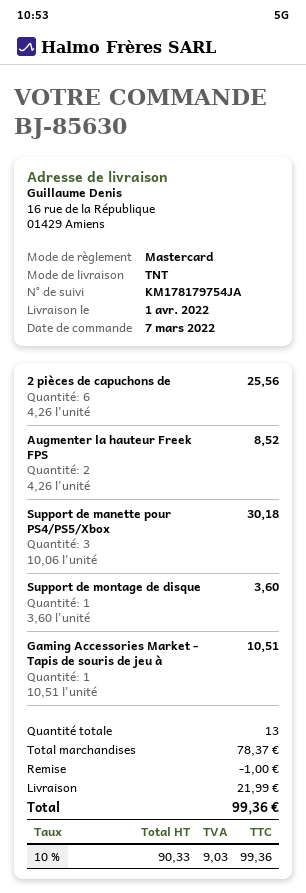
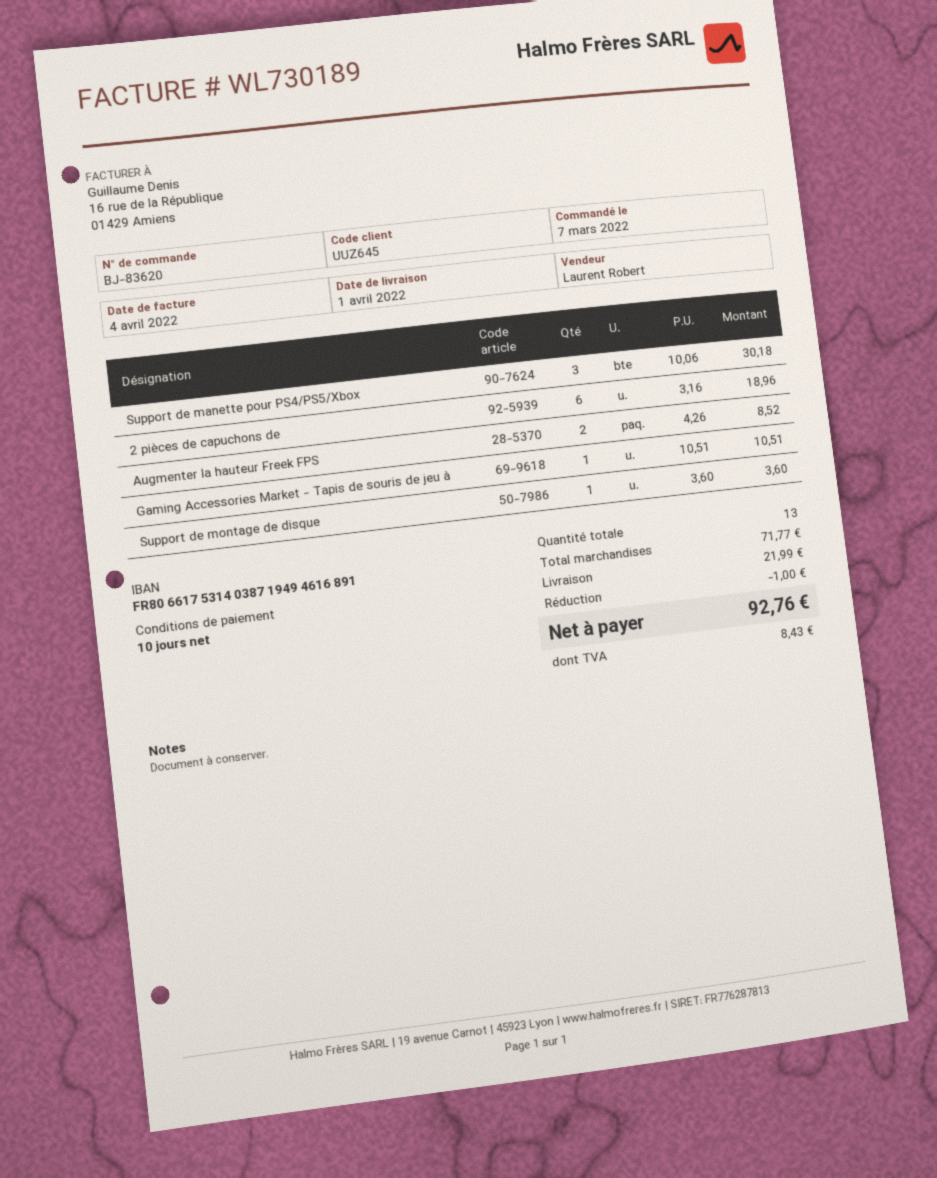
order number: BJ-85630 -> BJ-83620
2 pièces de capuchons de: 6 x 4.26 = 25.56 -> 6 x 3.16 = 18.96
subtotal: 78.37 -> 71.77
tax: 9.03 -> 8.43
total: 99.36 -> 92.76

